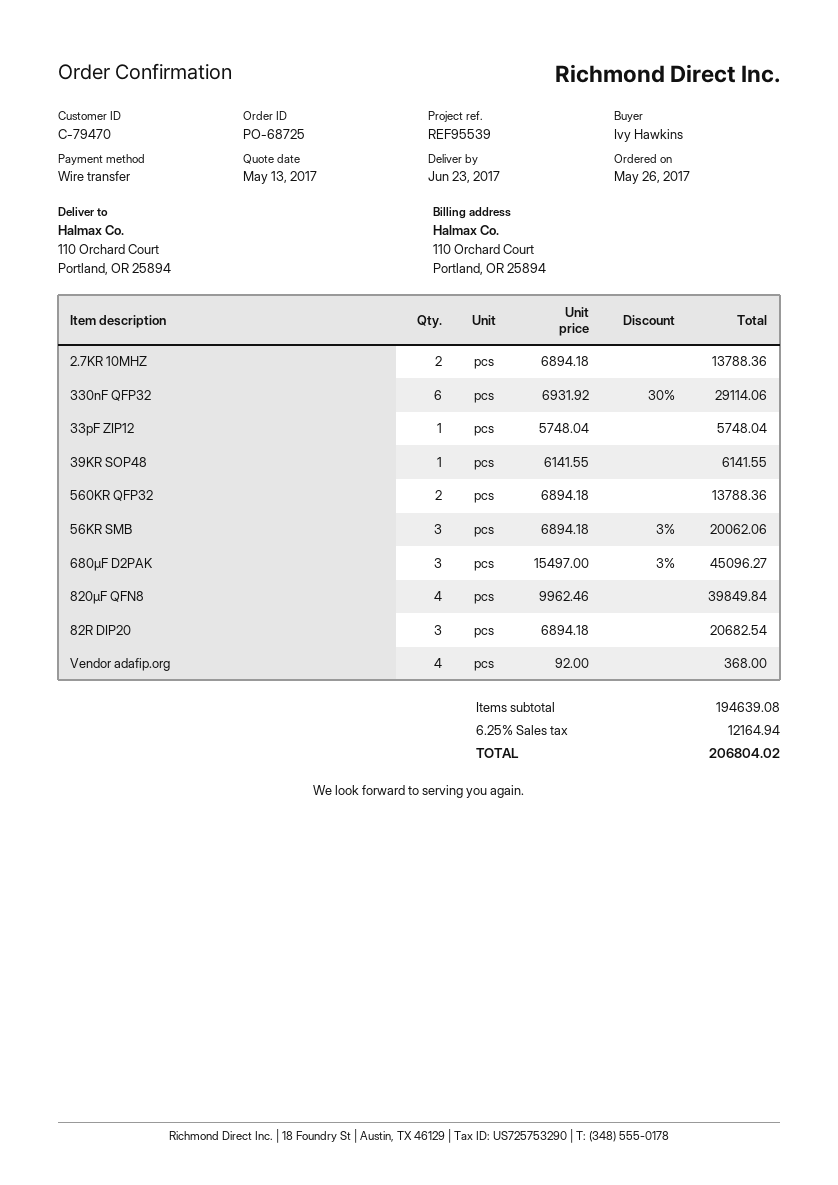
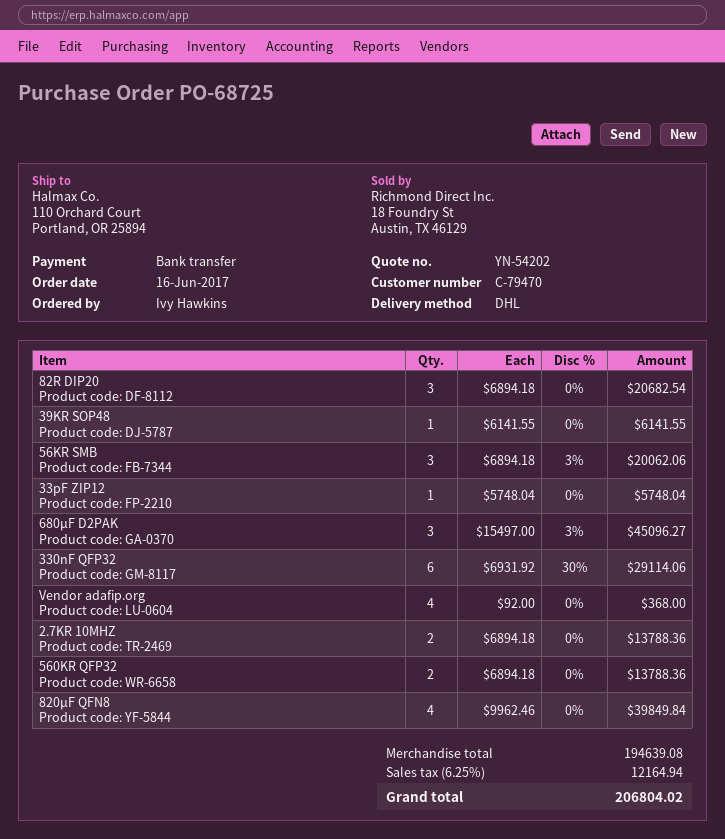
order date: 2017-05-26 -> 2017-06-16

